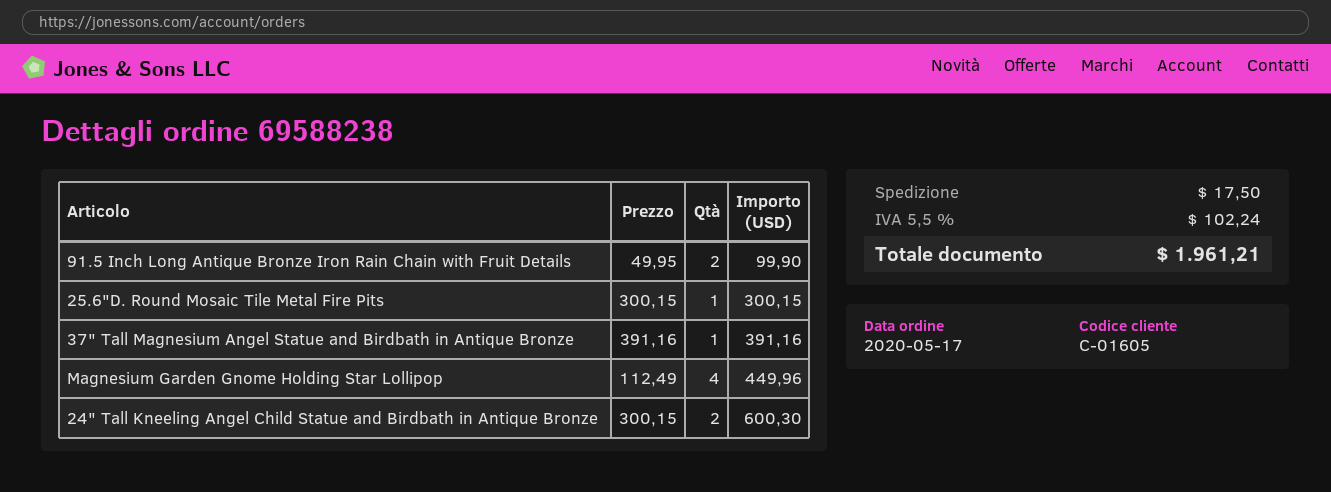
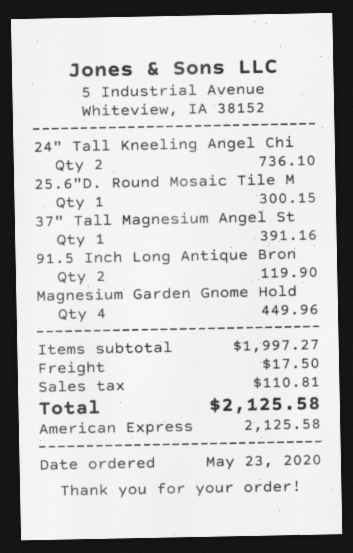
order date: 2020-05-17 -> 2020-05-23
91.5 Inch Long Antique Bronze Iron Rain Chain with Fruit Details: 2 for 99.90 -> 2 for 119.90
24" Tall Kneeling Angel Child Statue and Birdbath in Antique Bronze: 2 for 600.30 -> 2 for 736.10
tax: 102.24 -> 110.81
total: 1961.21 -> 2125.58

